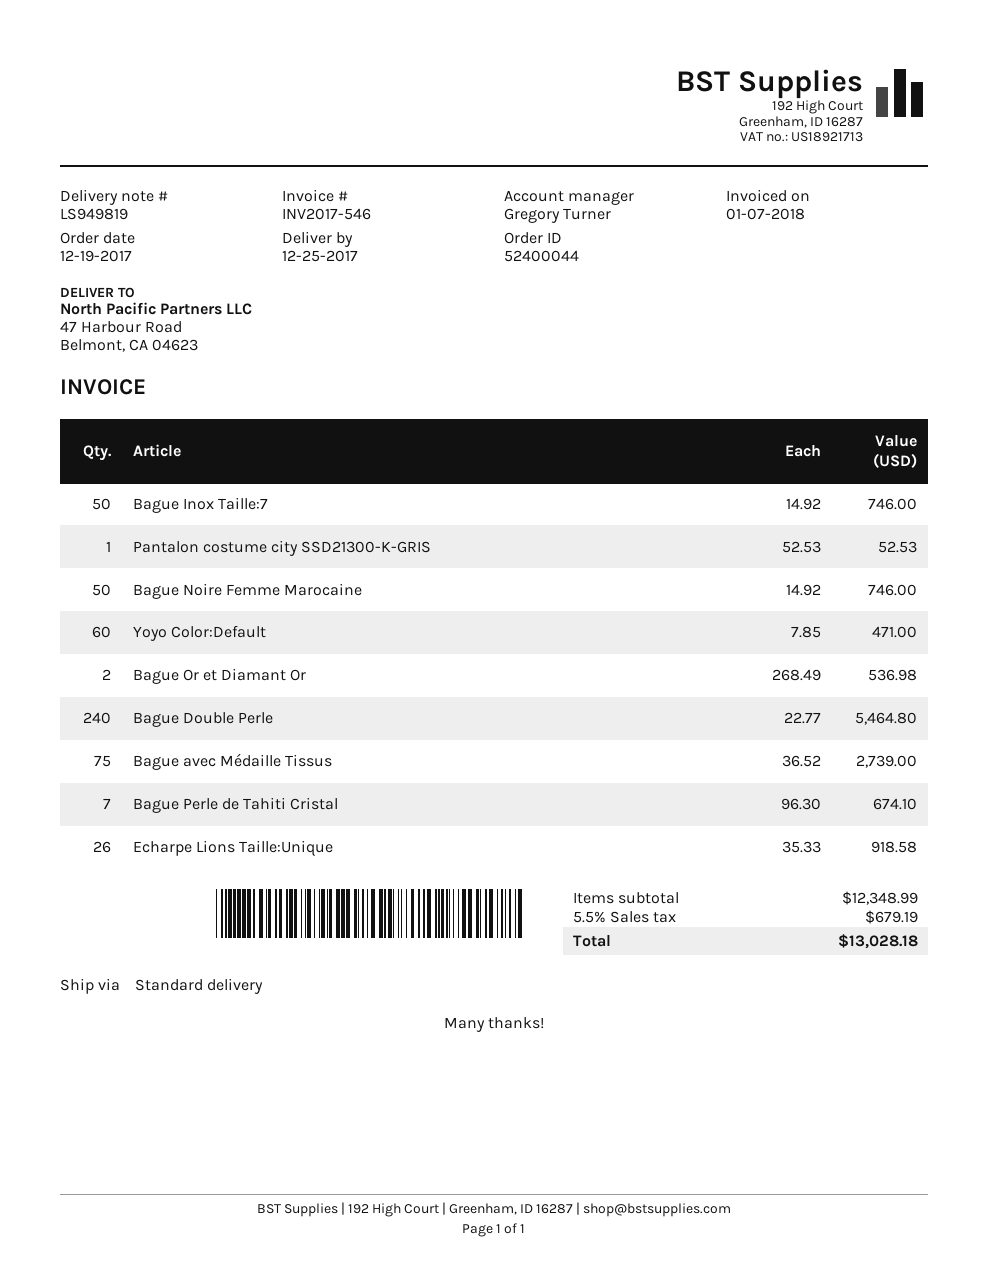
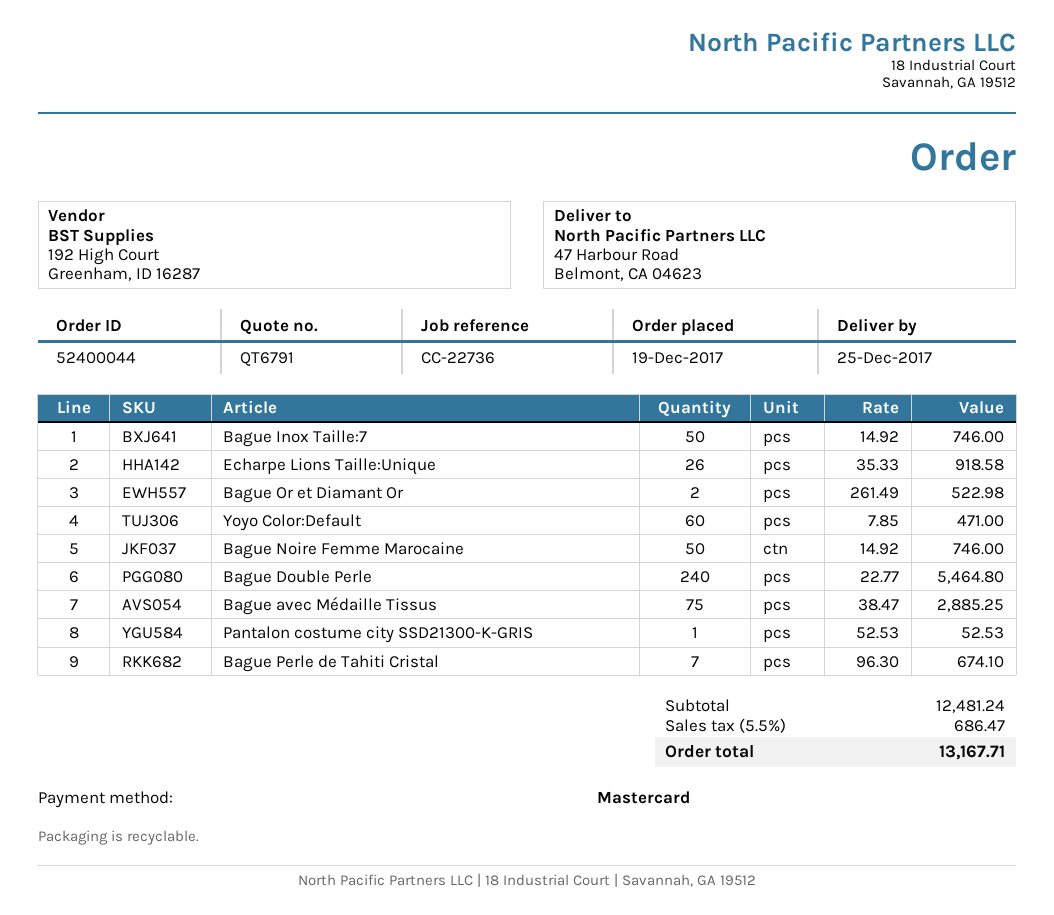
Bague Or et Diamant Or: 2 x 268.49 = 536.98 -> 2 x 261.49 = 522.98
Bague avec Médaille Tissus: 75 x 36.52 = 2739.00 -> 75 x 38.47 = 2885.25
subtotal: 12348.99 -> 12481.24
tax: 5.5% = 679.19 -> 5.5% = 686.47
total: 13028.18 -> 13167.71

